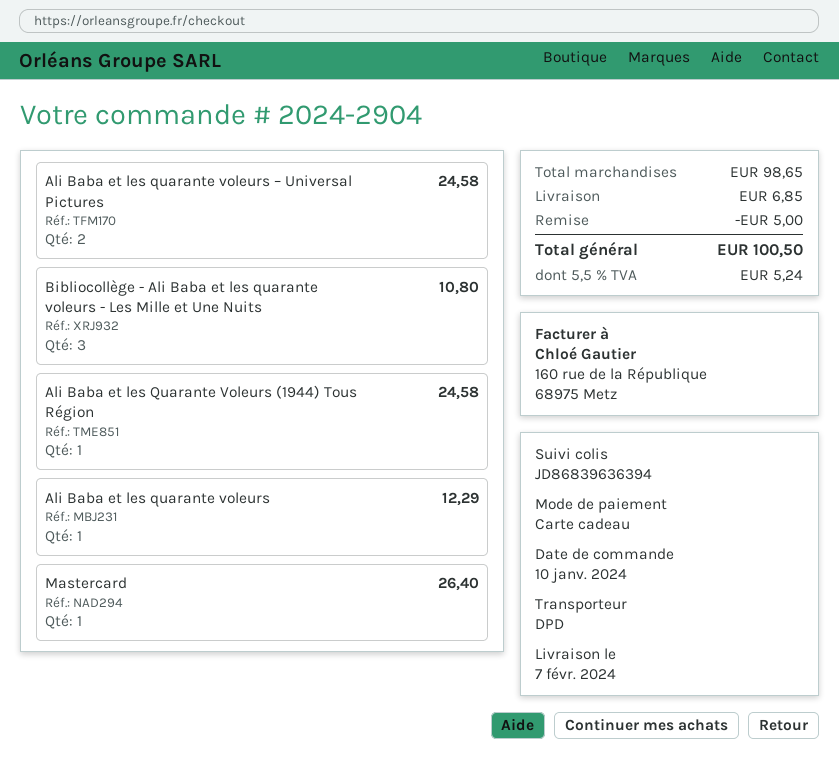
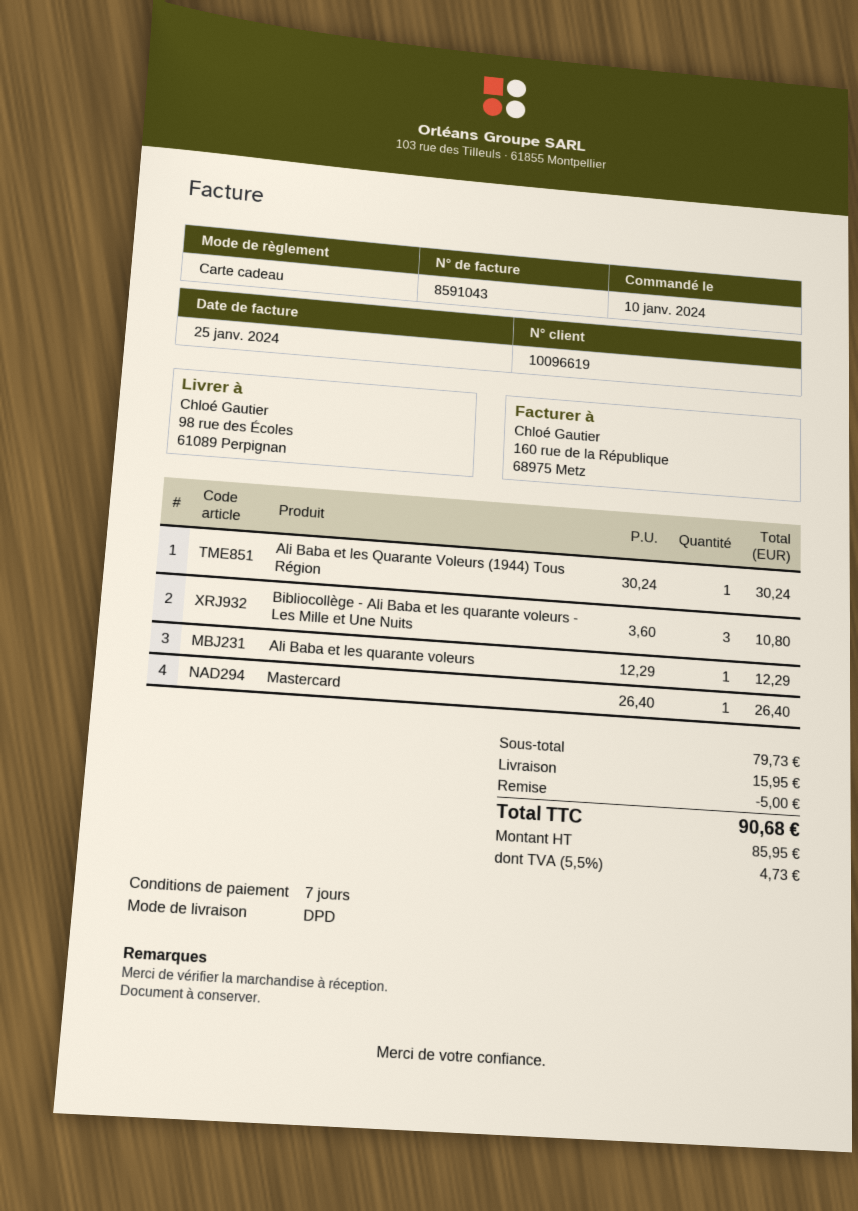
Ali Baba et les quarante voleurs – Universal Pictures: 2 for 24.58 -> none
Ali Baba et les Quarante Voleurs (1944) Tous Région: 1 for 24.58 -> 1 for 30.24
subtotal: 98.65 -> 79.73
shipping: 6.85 -> 15.95
tax: 5.5% = 5.24 -> 5.5% = 4.73
total: 100.50 -> 90.68

